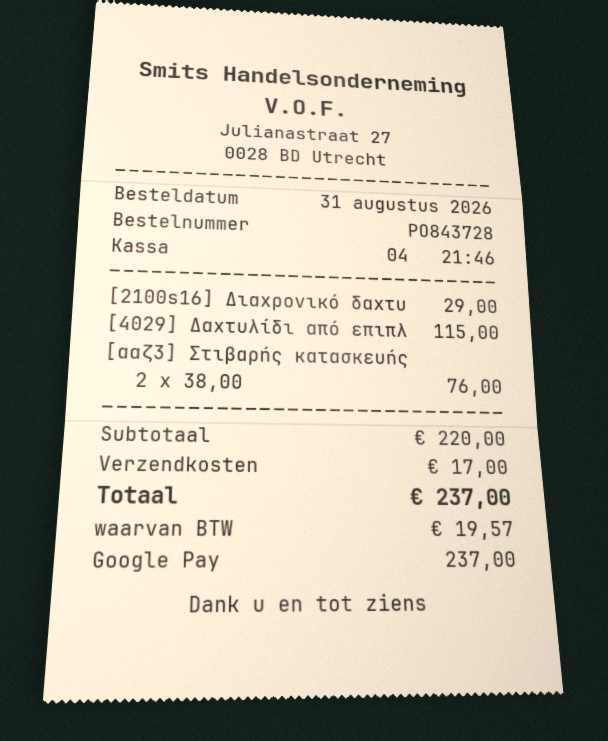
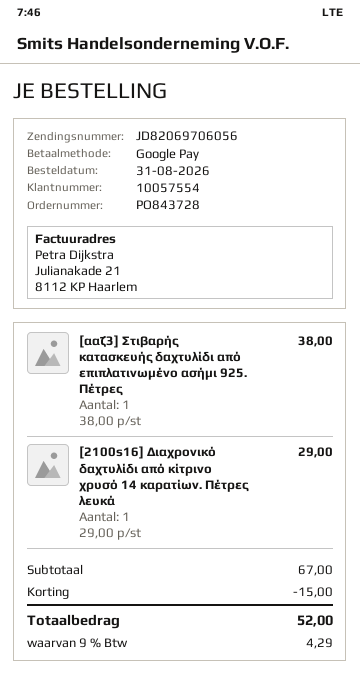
[4029] Δαχτυλίδι από επιπλ: 1 x 115.00 = 115.00 -> none
[ααζ3] Στιβαρής κατασκευής: 2 x 38.00 = 76.00 -> 1 x 38.00 = 38.00
subtotal: 220.00 -> 67.00
discount: none -> 15.00
shipping: 17.00 -> none
tax: 19.57 -> 4.29
total: 237.00 -> 52.00

